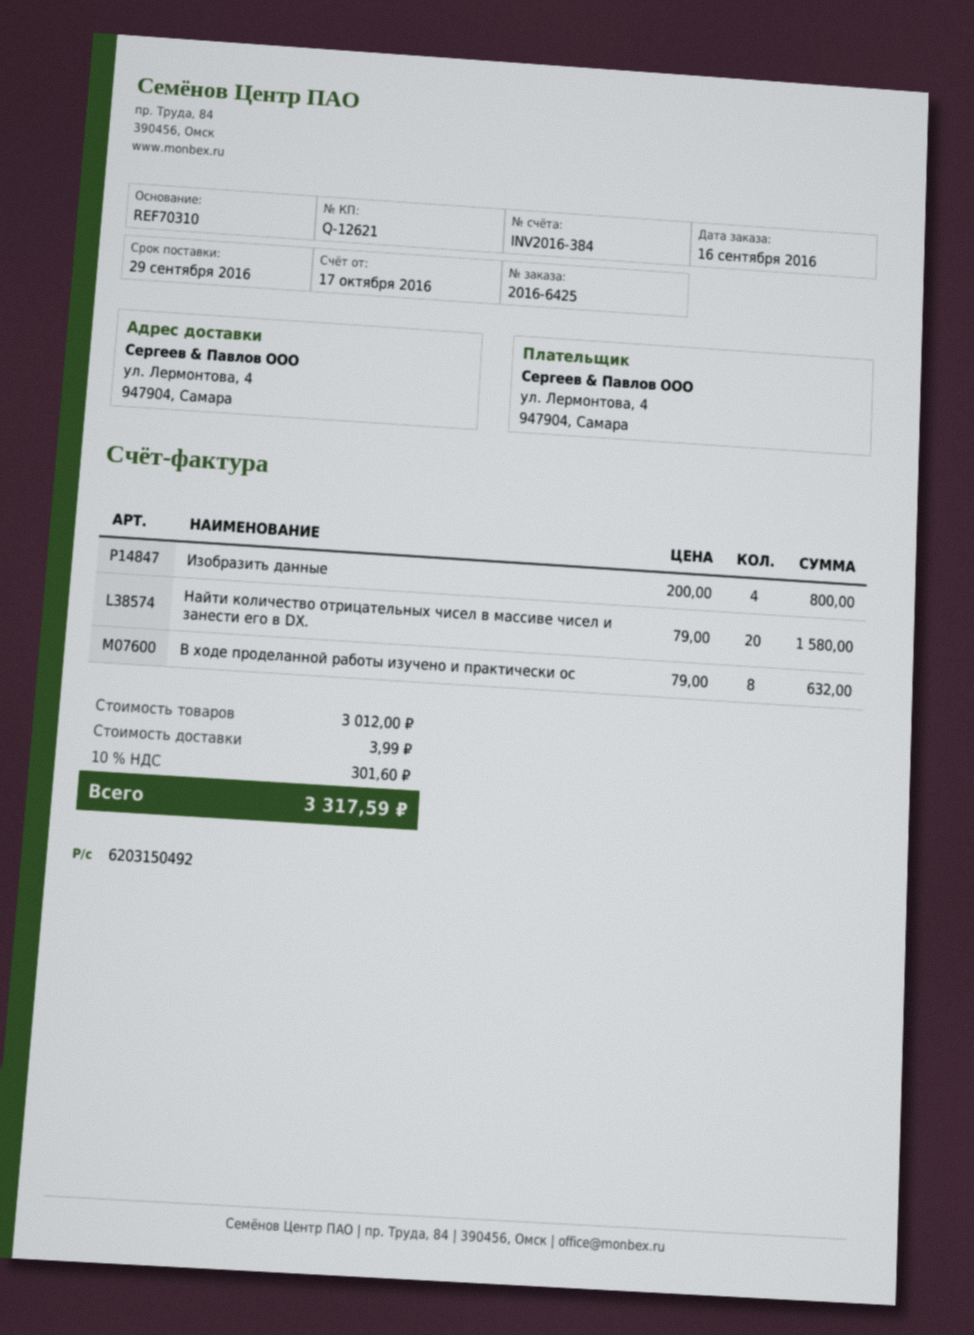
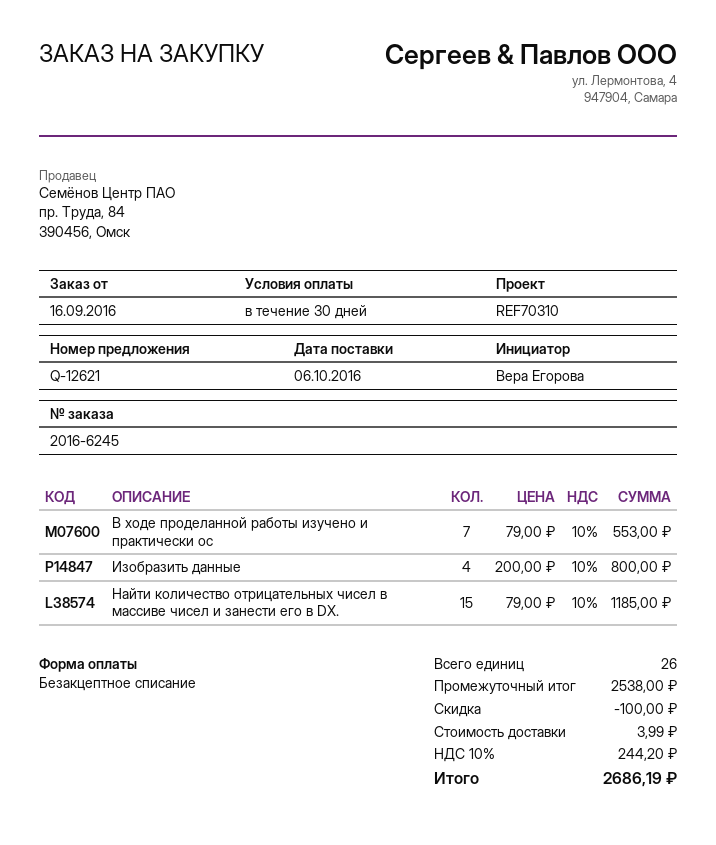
order number: 2016-6425 -> 2016-6245
delivery date: 2016-09-29 -> 2016-10-06
Найти количество отрицательных чисел в массиве чисел и занести его в DX.: 20 x 79.00 = 1580.00 -> 15 x 79.00 = 1185.00
В ходе проделанной работы изучено и практически ос: 8 x 79.00 = 632.00 -> 7 x 79.00 = 553.00
subtotal: 3012.00 -> 2538.00
discount: none -> 100.00
tax: 10% = 301.60 -> 10% = 244.20
total: 3317.59 -> 2686.19

